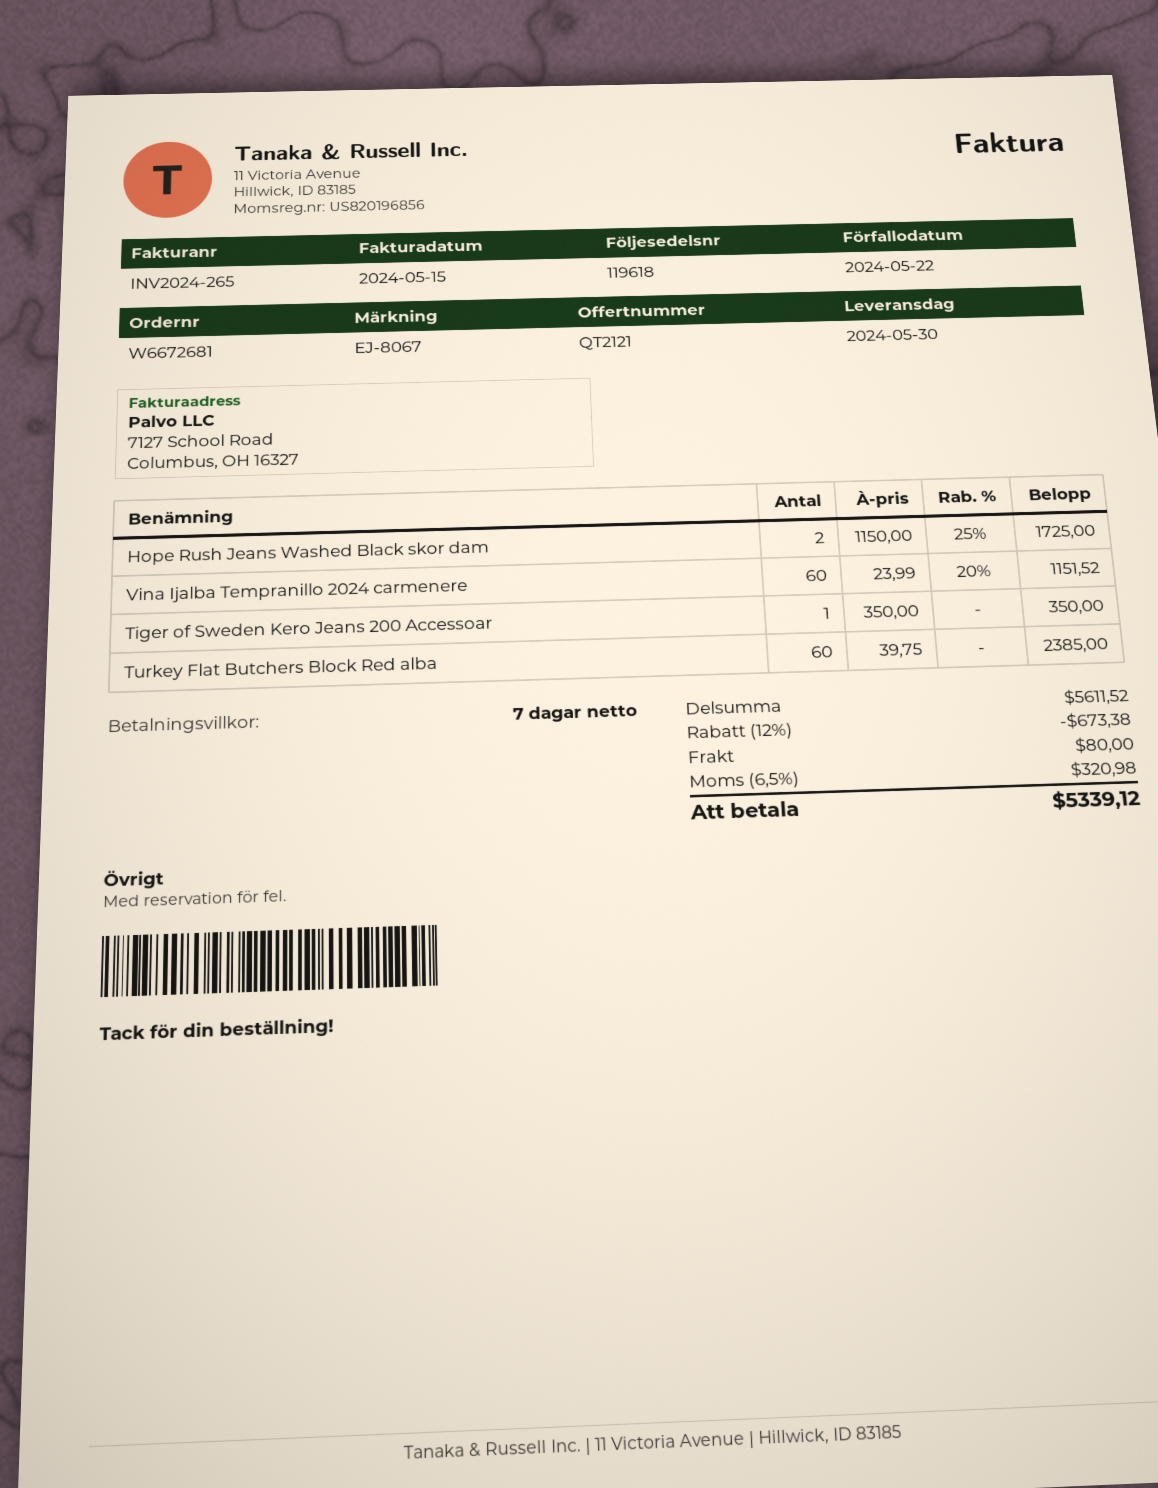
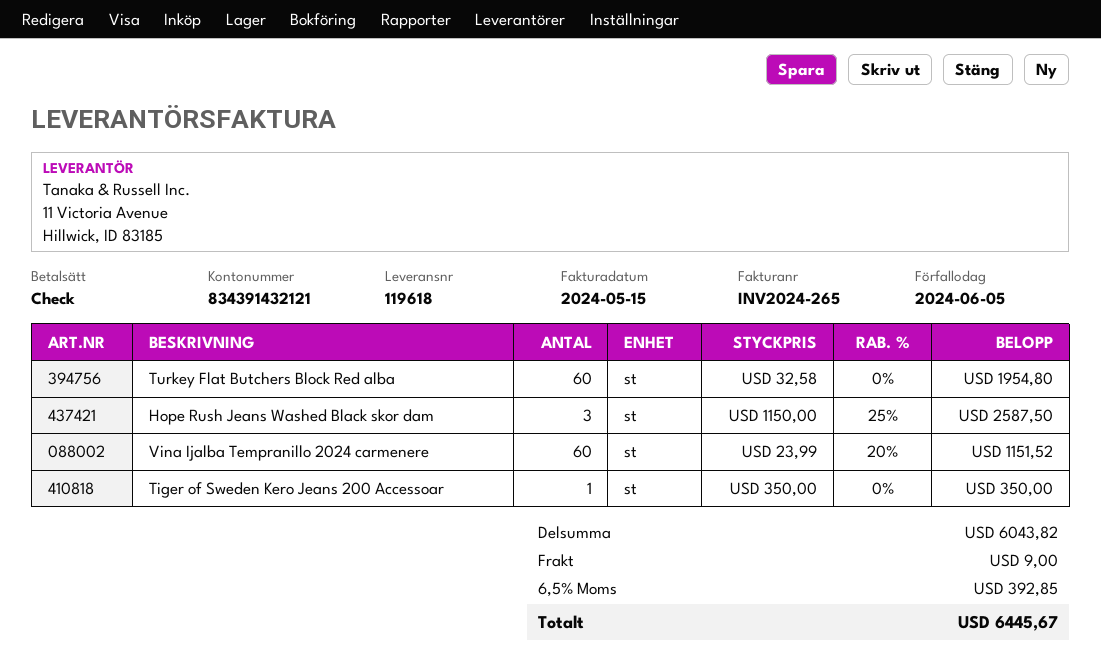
due date: 2024-05-22 -> 2024-06-05
Hope Rush Jeans Washed Black skor dam: 2 x 1150.00 - 25% = 1725.00 -> 3 x 1150.00 - 25% = 2587.50
Turkey Flat Butchers Block Red alba: 60 x 39.75 = 2385.00 -> 60 x 32.58 = 1954.80
subtotal: 5611.52 -> 6043.82
discount: 12% = 673.38 -> none
shipping: 80.00 -> 9.00
tax: 6.5% = 320.98 -> 6.5% = 392.85
total: 5339.12 -> 6445.67

